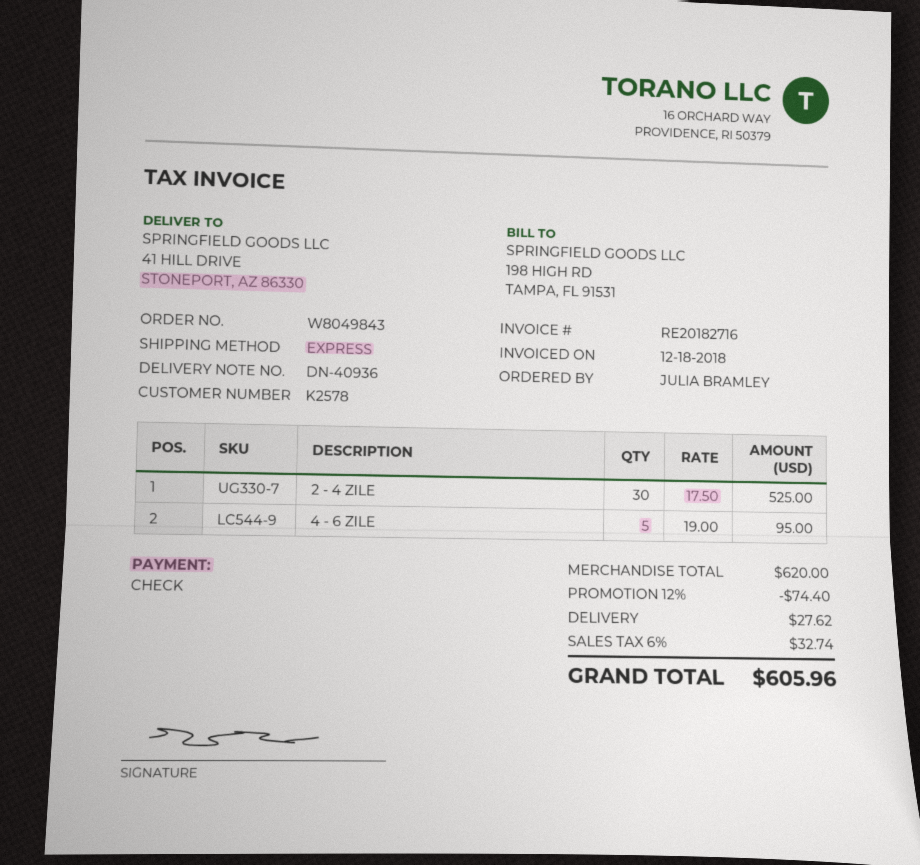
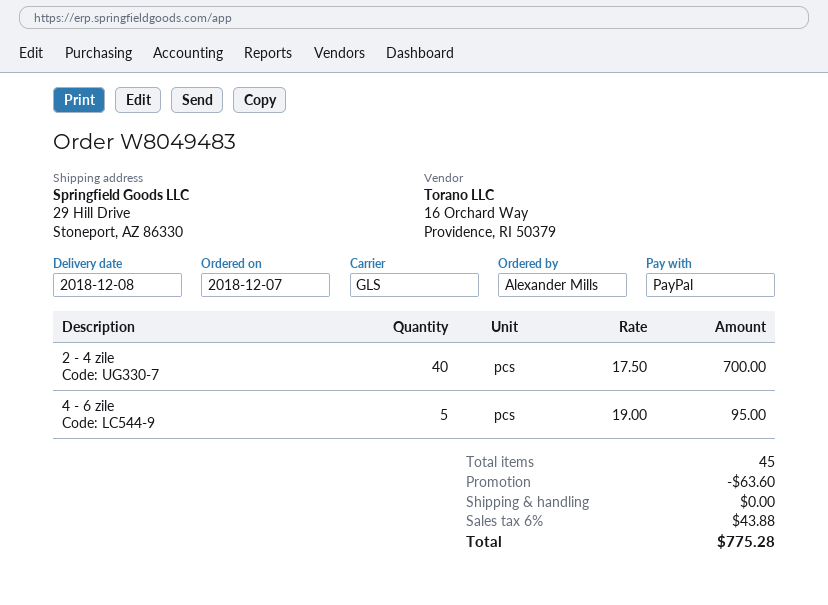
order number: W8049843 -> W8049483
ordered by: JULIA BRAMLEY -> Alexander Mills
payment method: cheque -> PayPal
shipping method: express -> GLS
ship to: 41 HILL DRIVE, STONEPORT, AZ 86330 -> 29 Hill Drive, Stoneport, AZ 86330
2 - 4 ZILE: 30 x 17.50 = 525.00 -> 40 x 17.50 = 700.00
discount: 74.40 -> 63.60
shipping: 27.62 -> 0.00
tax: 6% = 32.74 -> 6% = 43.88
total: 605.96 -> 775.28

